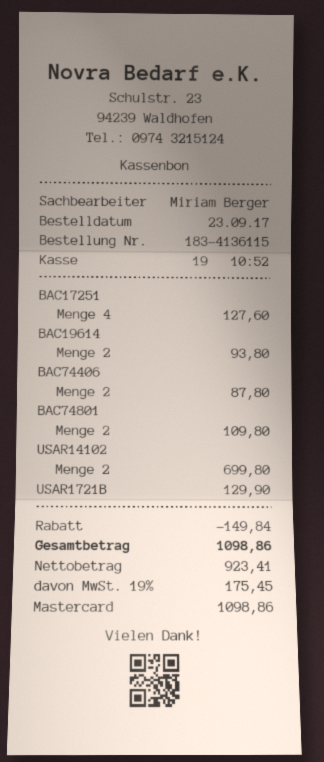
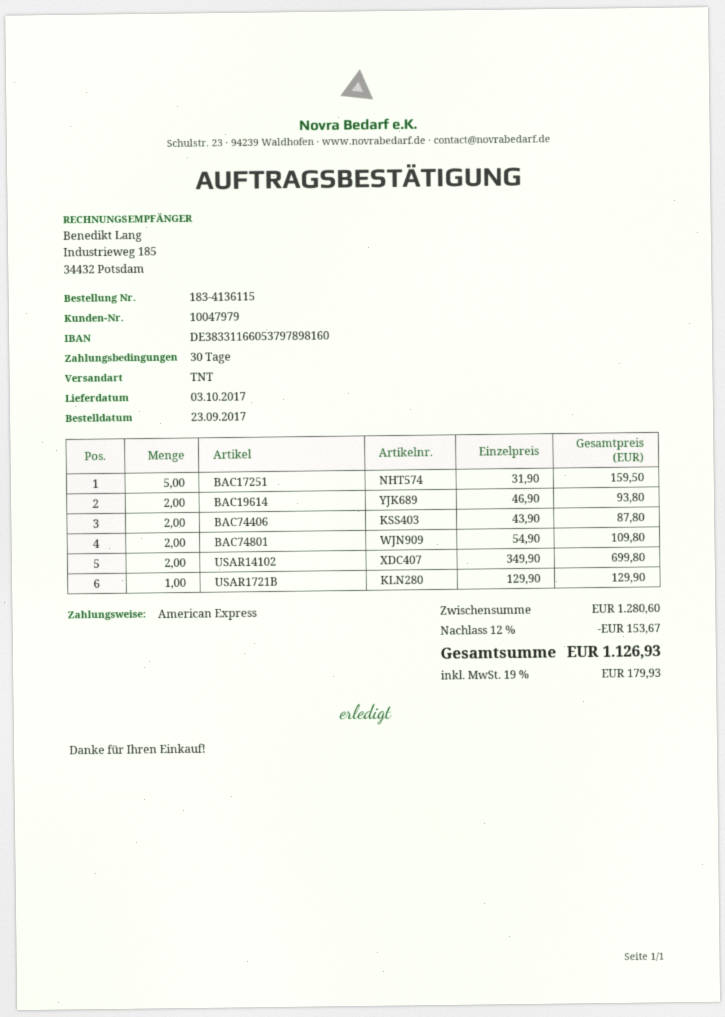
payment method: Mastercard -> American Express
BAC17251: 4 for 127.60 -> 5 for 159.50
discount: 149.84 -> 153.67
tax: 19% = 175.45 -> 19% = 179.93
total: 1098.86 -> 1126.93

